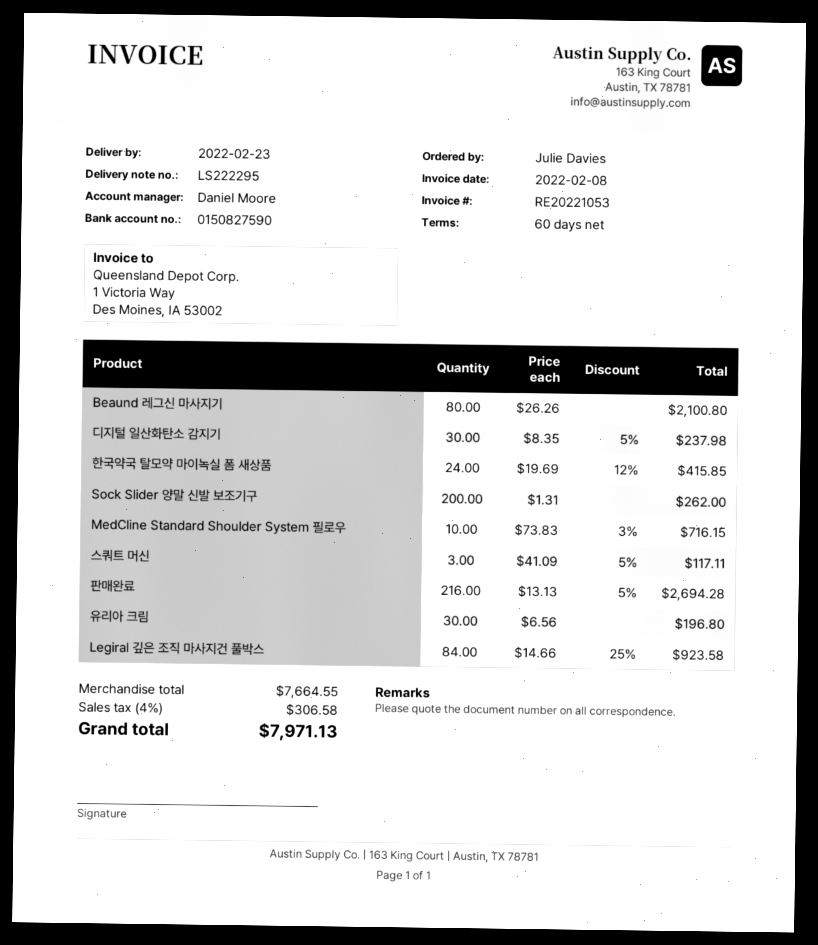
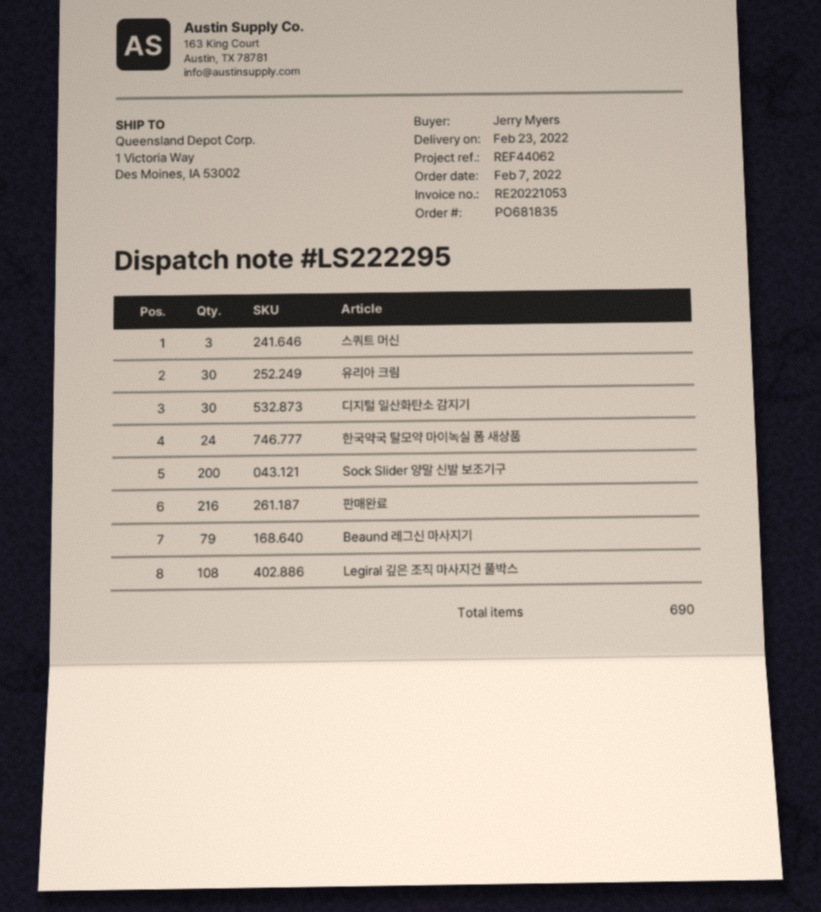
ordered by: Julie Davies -> Jerry Myers
Beaund 레그신 마사지기: 80 -> 79
MedCline Standard Shoulder System 필로우: 10 -> none
Legiral 깊은 조직 마사지건 풀박스: 84 -> 108

